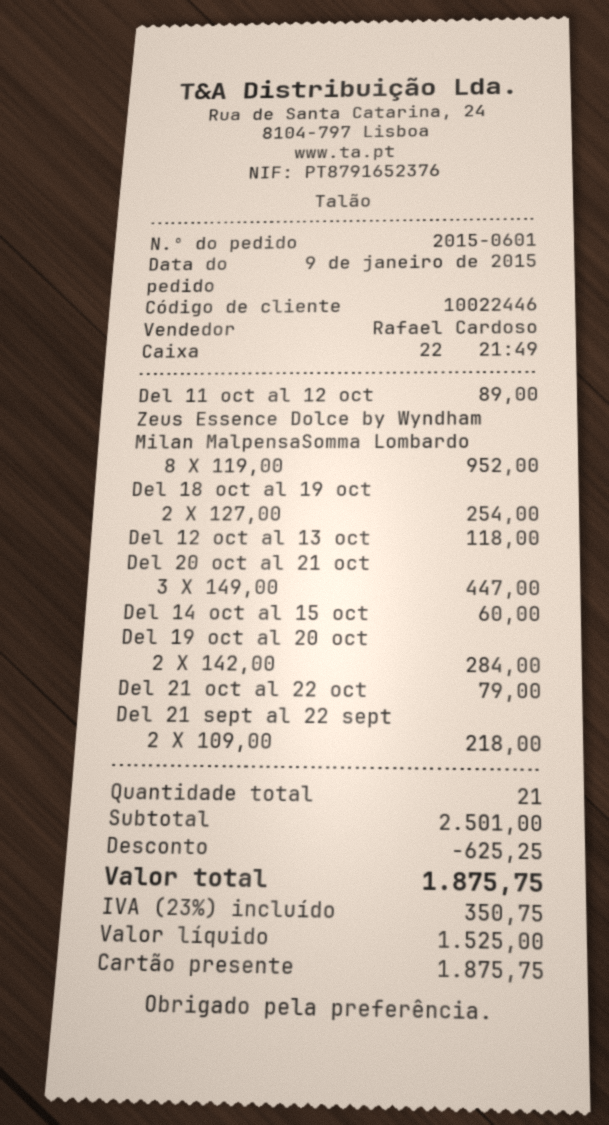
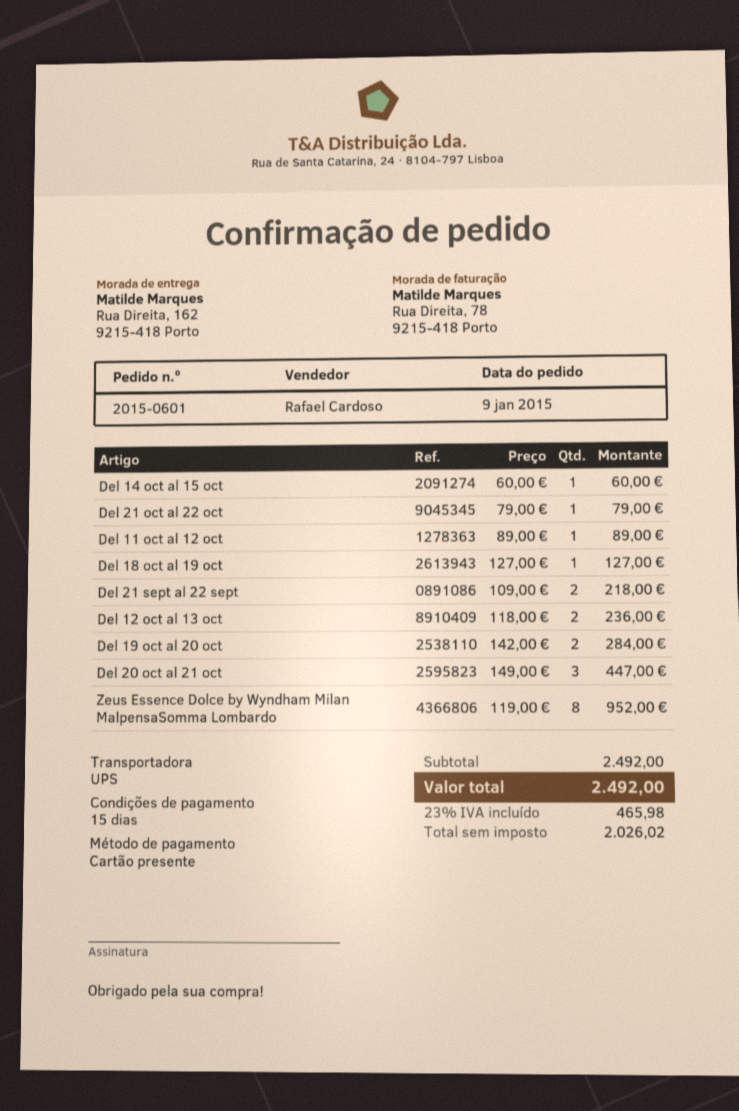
Del 18 oct al 19 oct: 2 x 127.00 = 254.00 -> 1 x 127.00 = 127.00
Del 12 oct al 13 oct: 1 x 118.00 = 118.00 -> 2 x 118.00 = 236.00
subtotal: 2501.00 -> 2492.00
discount: 625.25 -> none
net: 1525.00 -> 2026.02
tax: 23% = 350.75 -> 23% = 465.98
total: 1875.75 -> 2492.00

